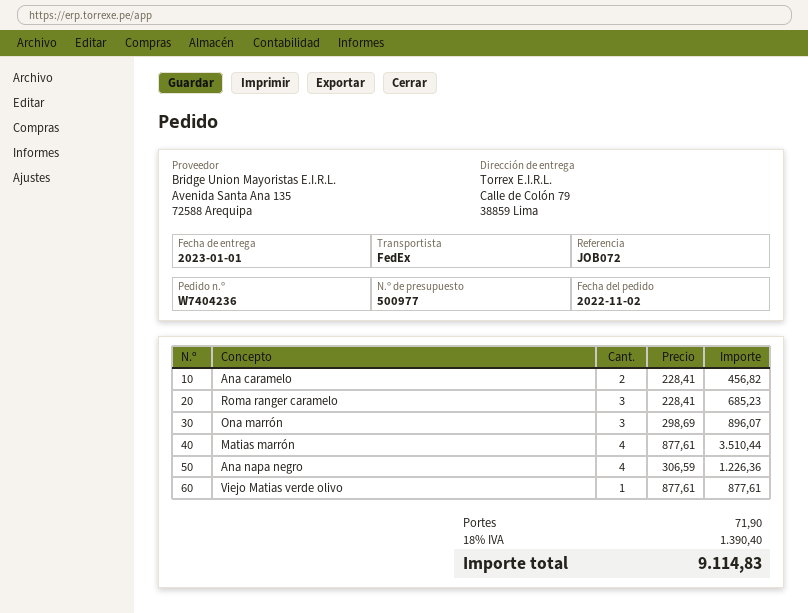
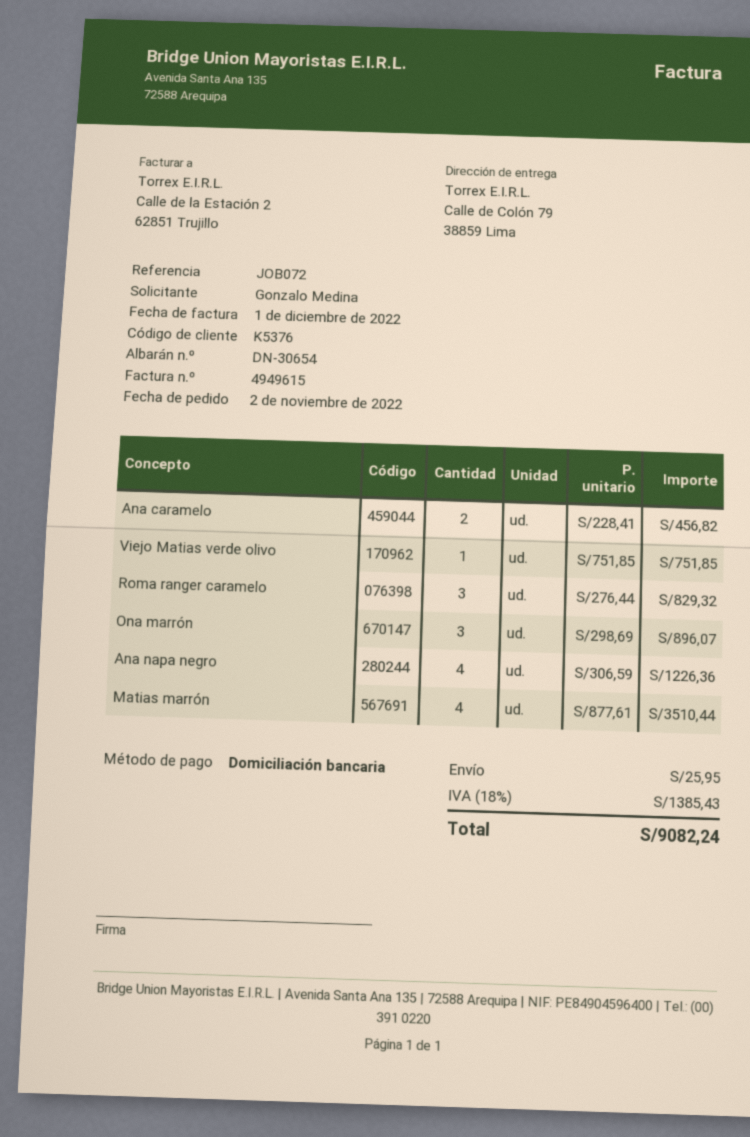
Roma ranger caramelo: 3 x 228.41 = 685.23 -> 3 x 276.44 = 829.32
Viejo Matias verde olivo: 1 x 877.61 = 877.61 -> 1 x 751.85 = 751.85
shipping: 71.90 -> 25.95
tax: 18% = 1390.40 -> 18% = 1385.43
total: 9114.83 -> 9082.24

